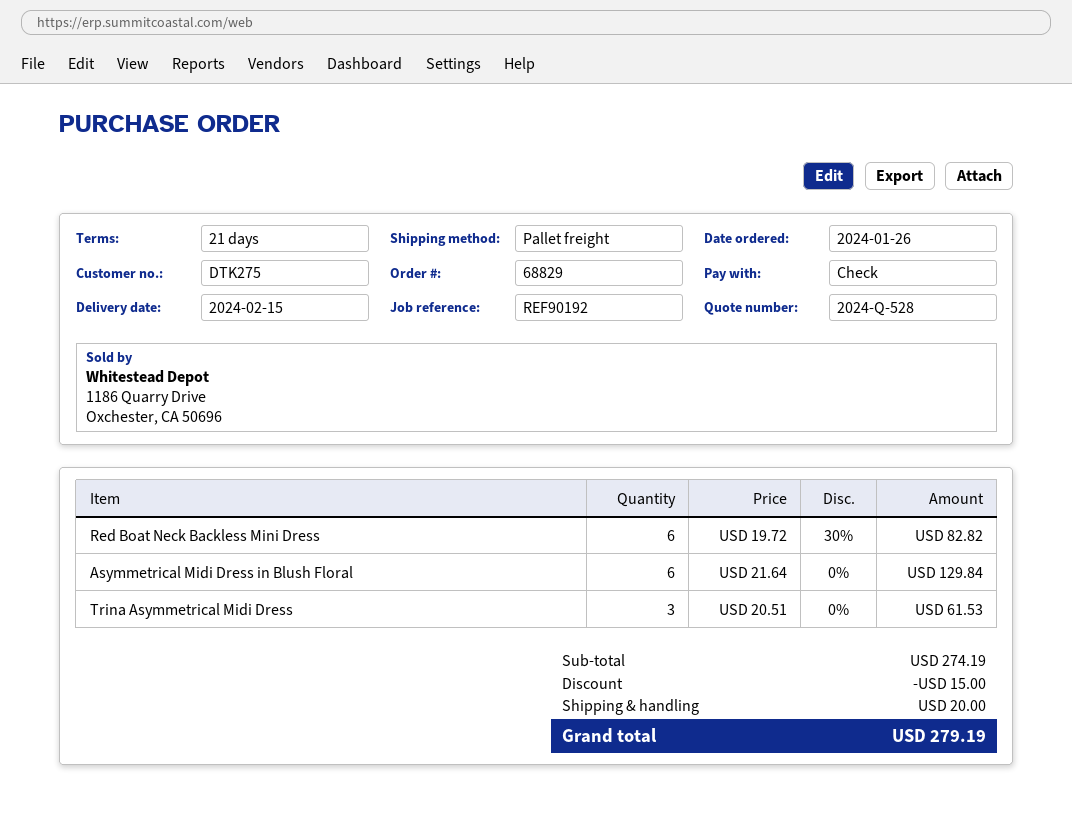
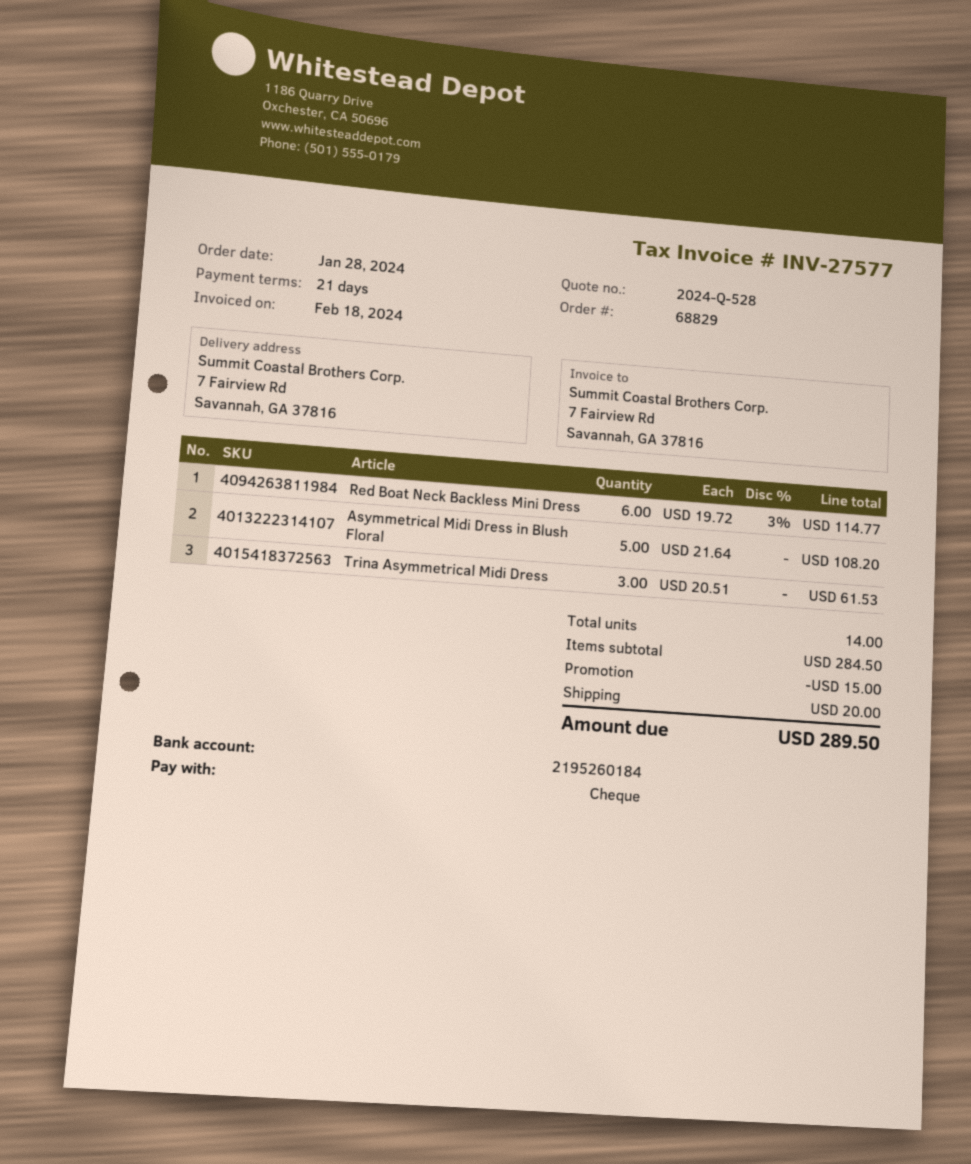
order date: 2024-01-26 -> 2024-01-28
Red Boat Neck Backless Mini Dress: 6 x 19.72 - 30% = 82.82 -> 6 x 19.72 - 3% = 114.77
Asymmetrical Midi Dress in Blush Floral: 6 x 21.64 = 129.84 -> 5 x 21.64 = 108.20
subtotal: 274.19 -> 284.50
total: 279.19 -> 289.50

